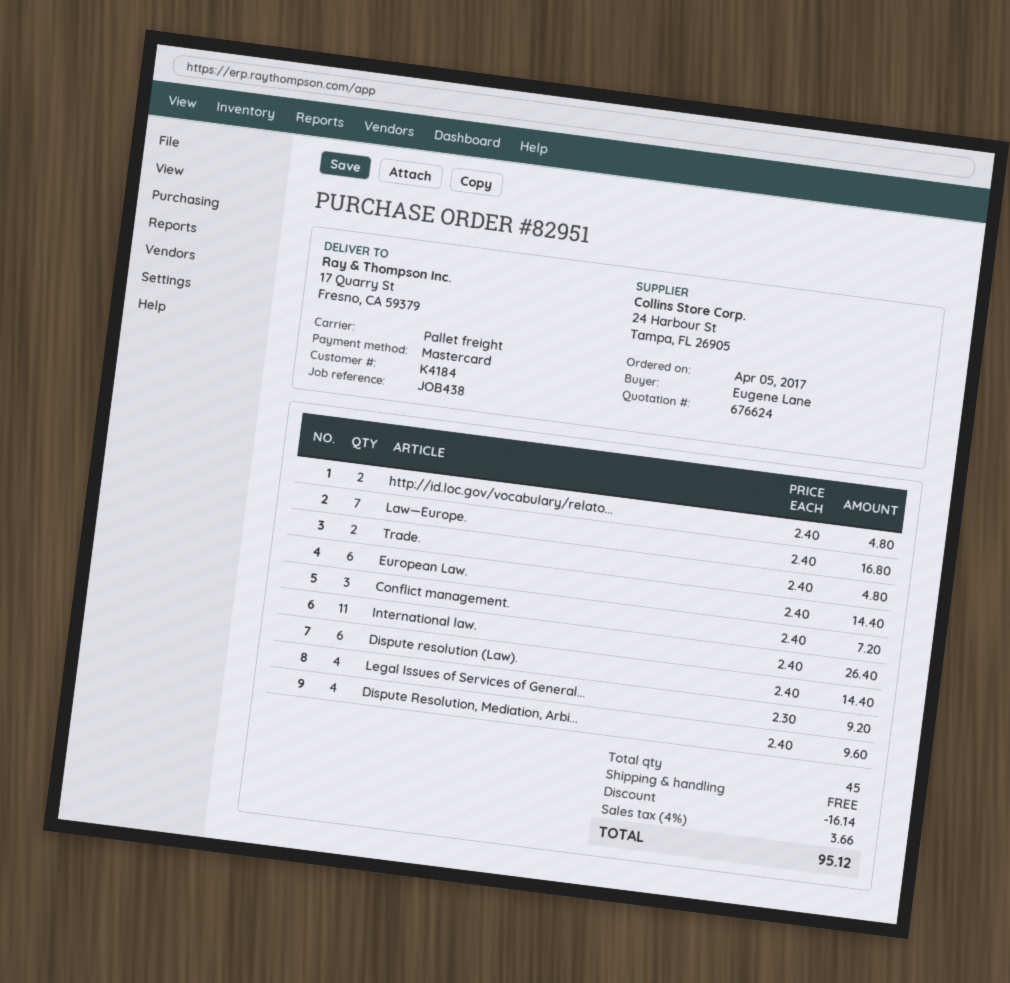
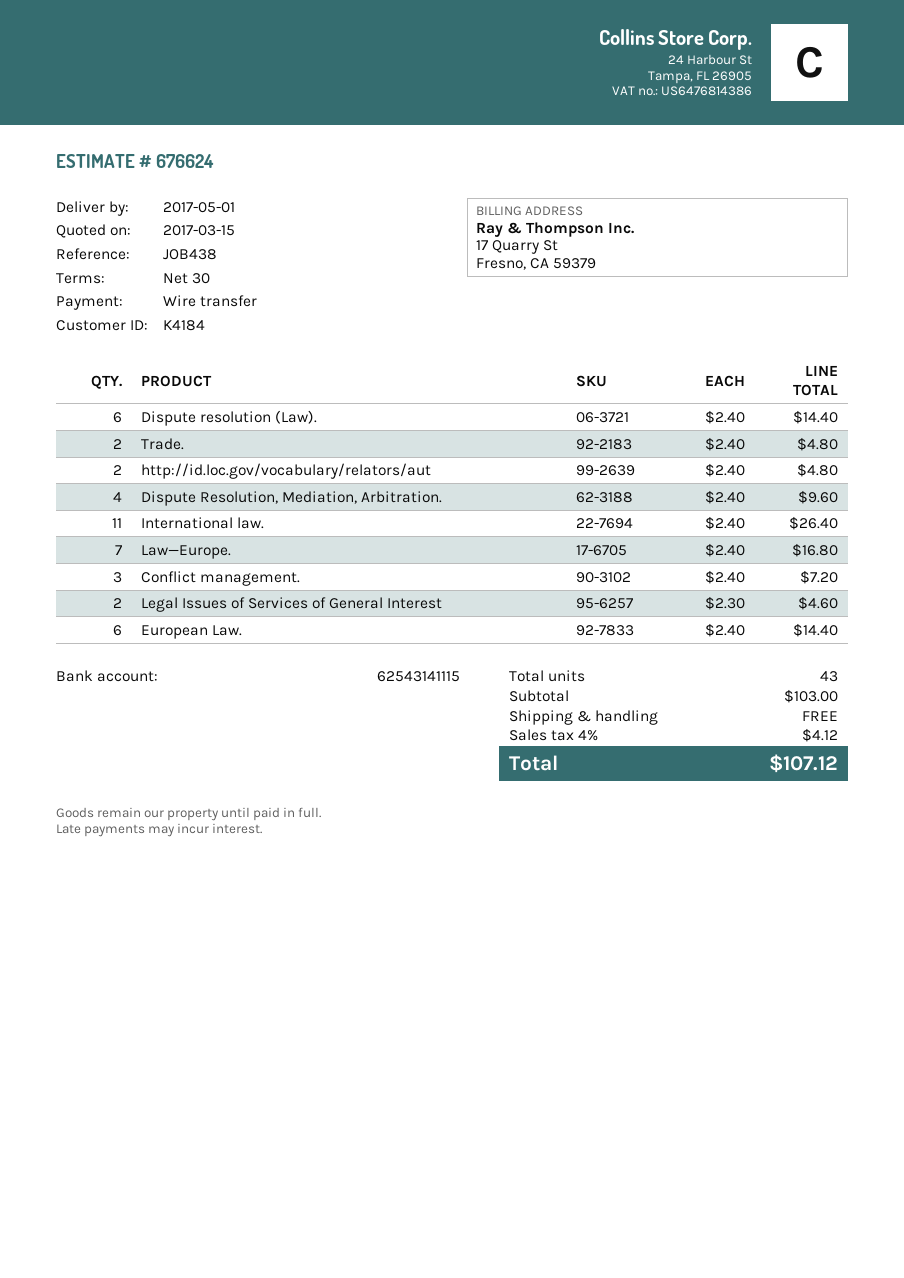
payment method: Mastercard -> bank transfer
Legal Issues of Services of General...: 4 x 2.30 = 9.20 -> 2 x 2.30 = 4.60
total quantity: 45 -> 43
discount: 16.14 -> none
tax: 4% = 3.66 -> 4% = 4.12
total: 95.12 -> 107.12

